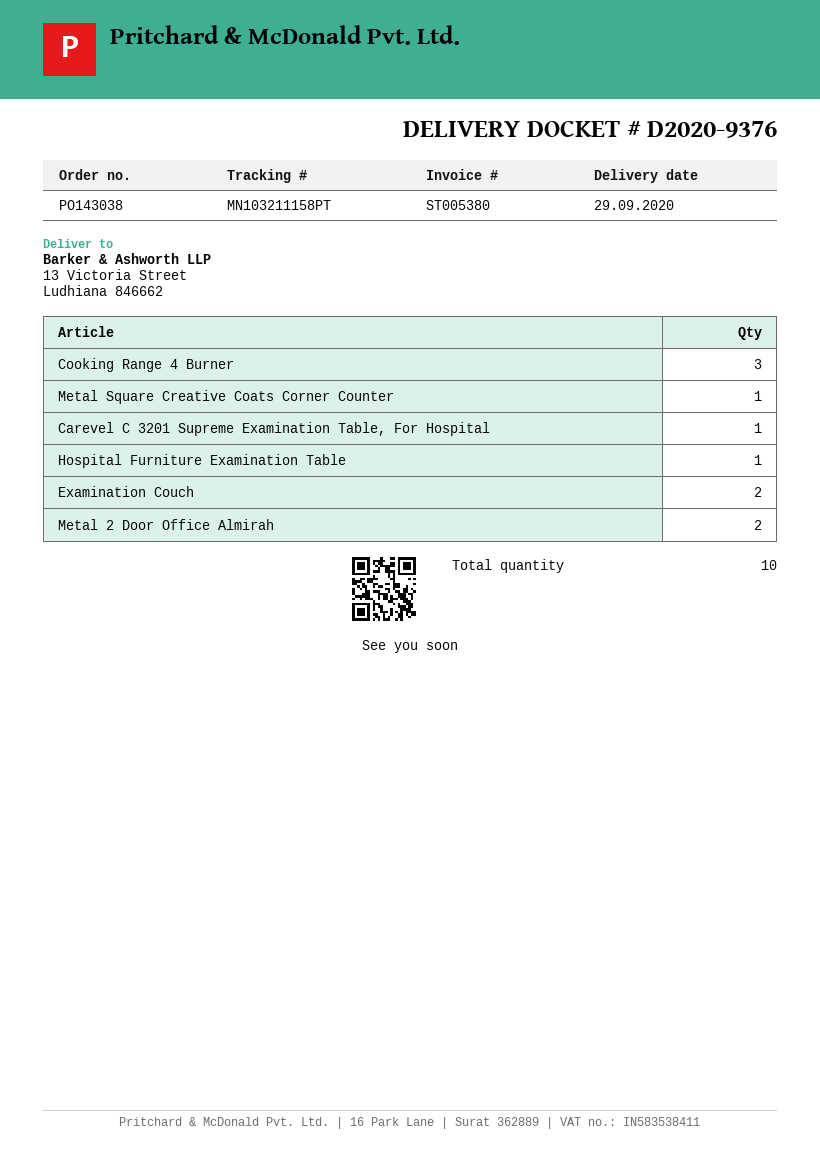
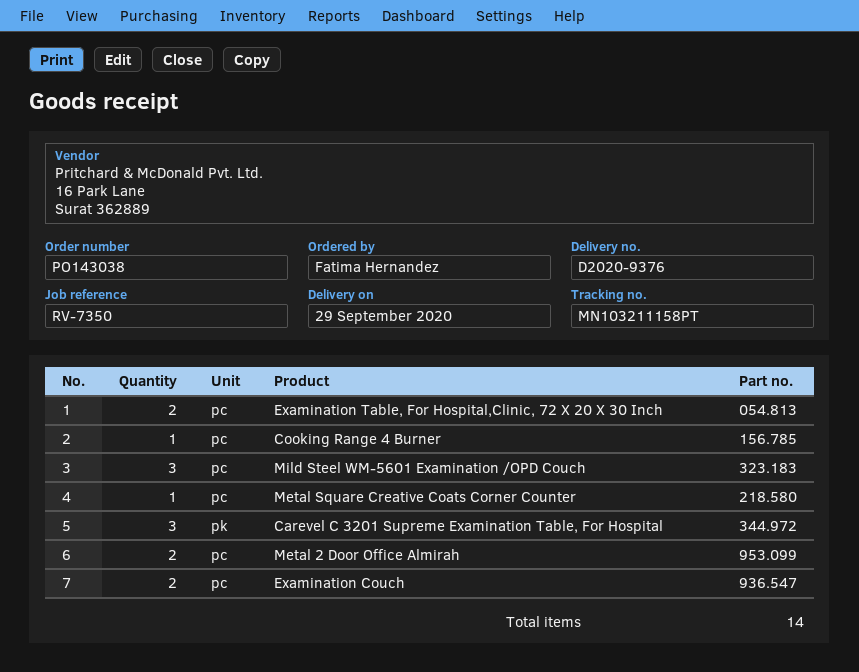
Cooking Range 4 Burner: 3 -> 1
Carevel C 3201 Supreme Examination Table, For Hospital: 1 -> 3
Hospital Furniture Examination Table: 1 -> none
Examination Table, For Hospital,Clinic, 72 X 20 X 30 Inch: none -> 2
Mild Steel WM-5601 Examination /OPD Couch: none -> 3
total quantity: 10 -> 14

